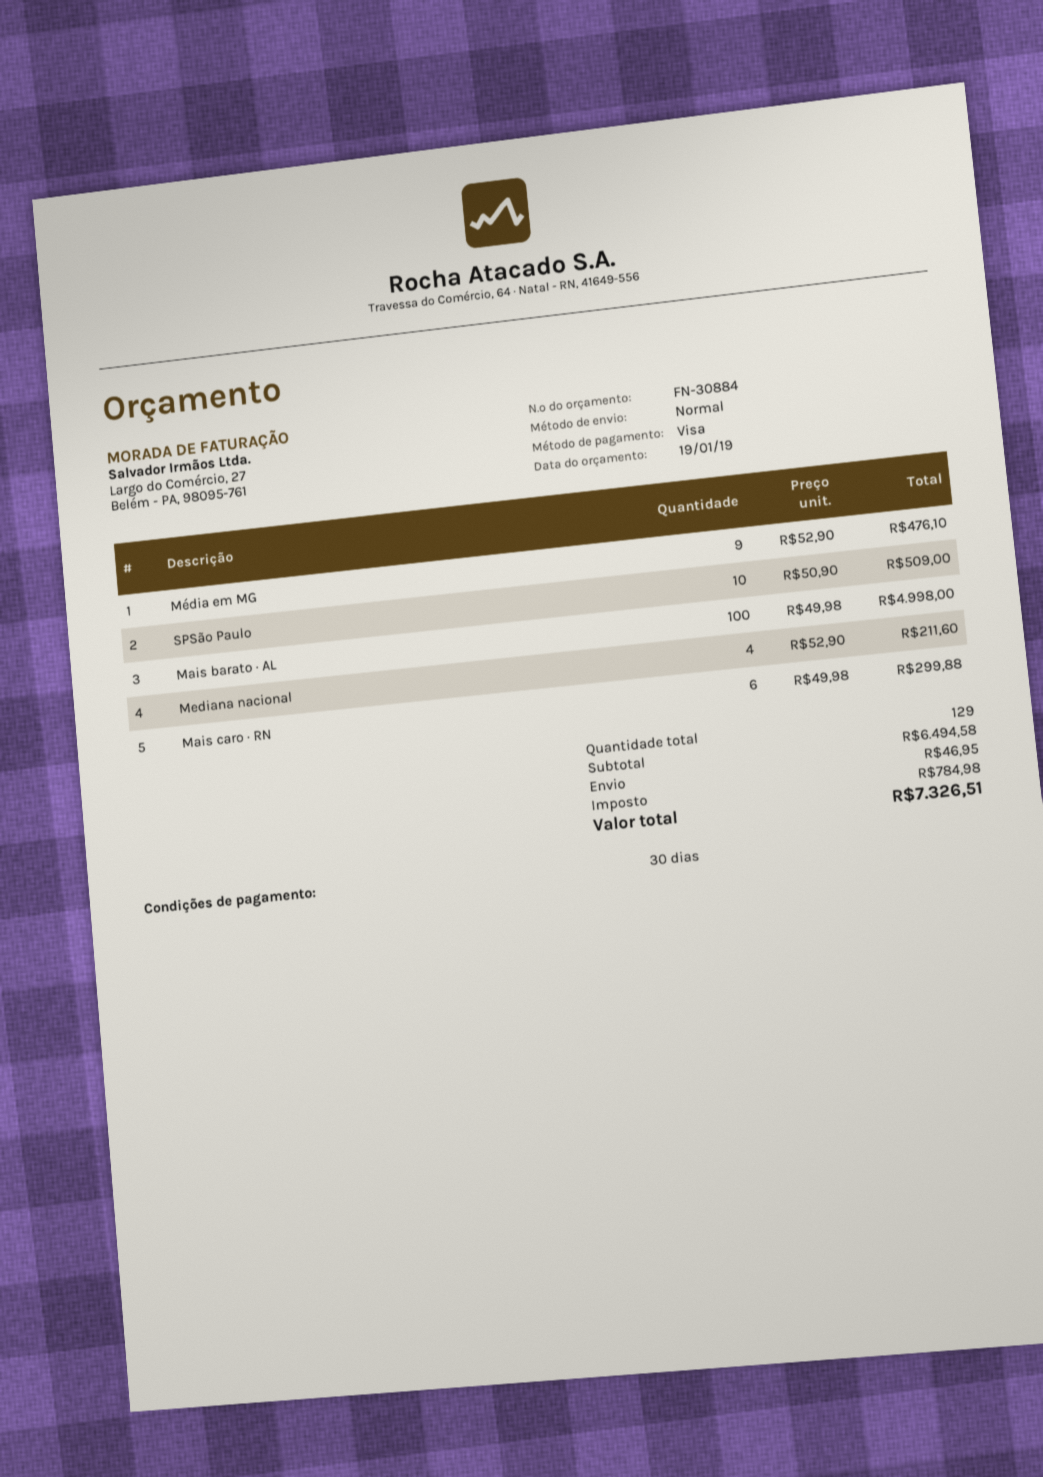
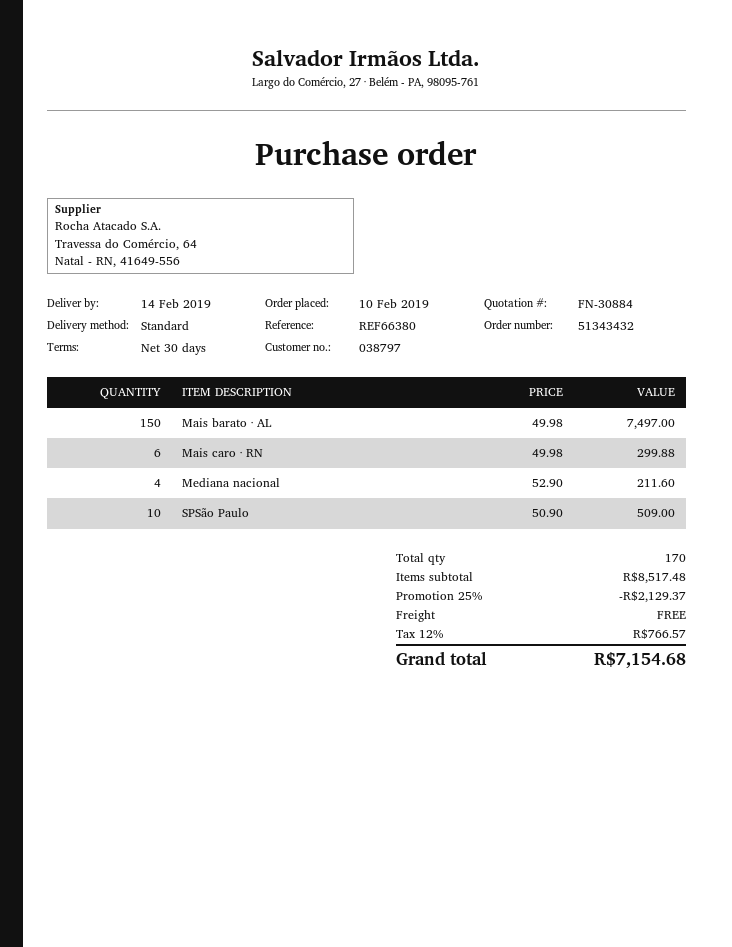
Média em MG: 9 x 52.90 = 476.10 -> none
Mais barato · AL: 100 x 49.98 = 4998.00 -> 150 x 49.98 = 7497.00
total quantity: 129 -> 170
subtotal: 6494.58 -> 8517.48
discount: none -> 25% = 2129.37
shipping: 46.95 -> 0.00
tax: 784.98 -> 766.57
total: 7326.51 -> 7154.68

